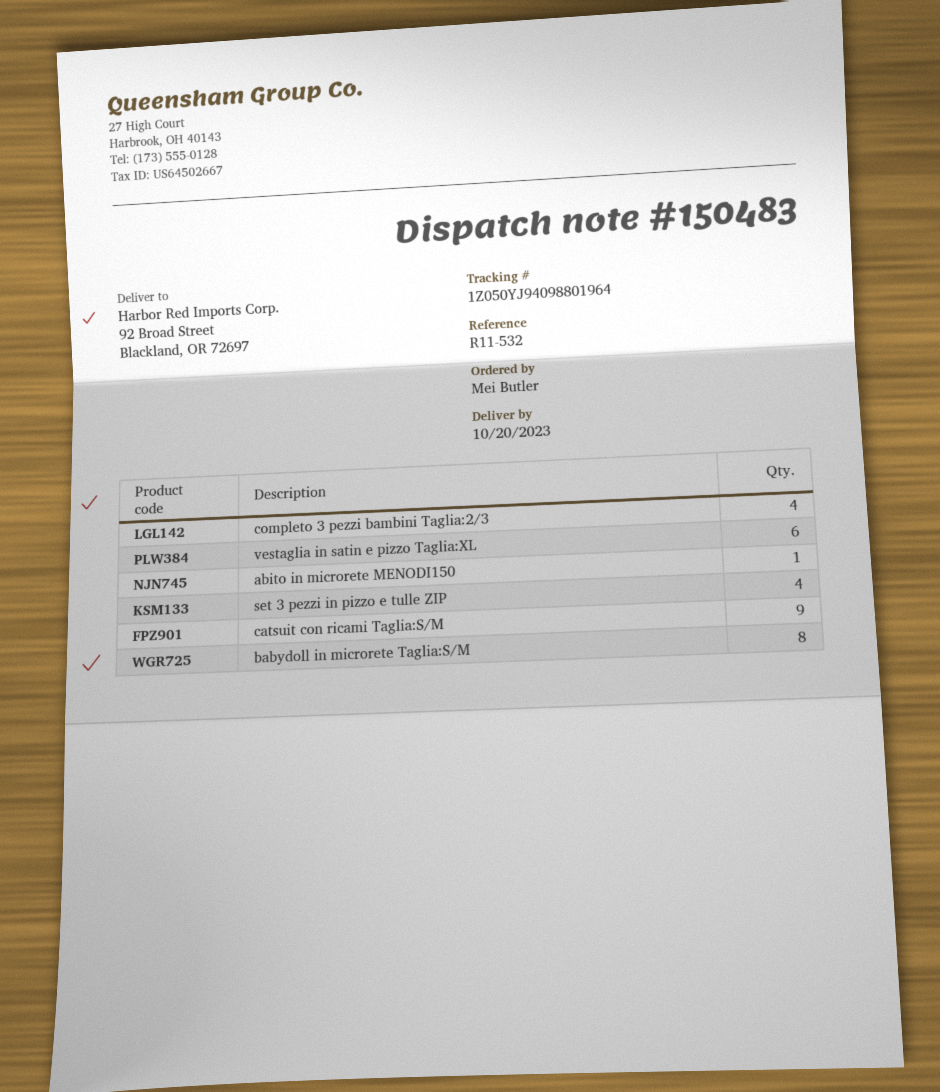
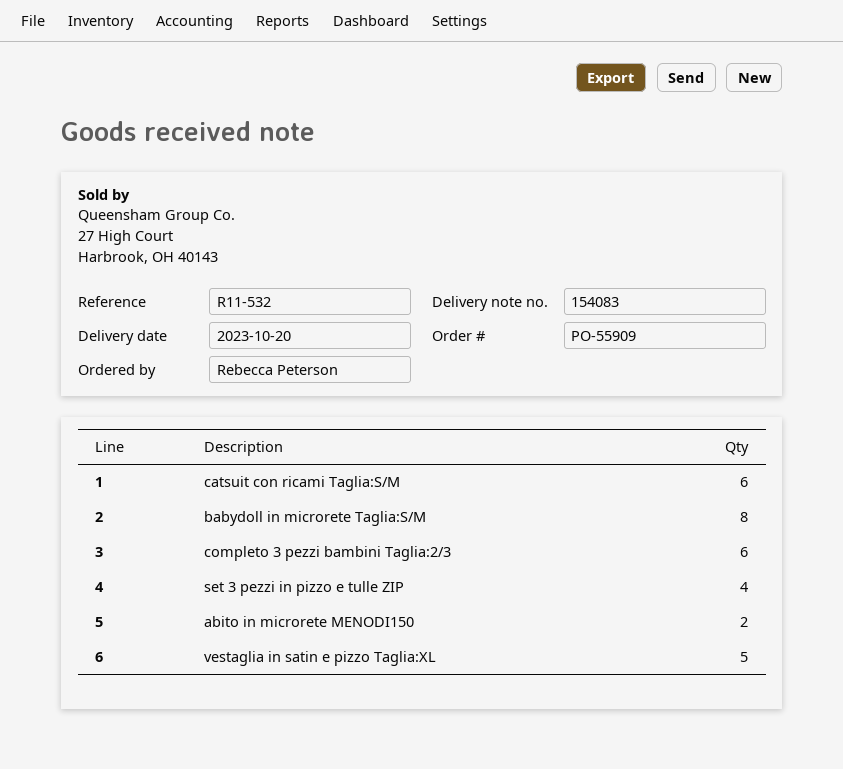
delivery note number: 150483 -> 154083
ordered by: Mei Butler -> Rebecca Peterson
completo 3 pezzi bambini Taglia:2/3: 4 -> 6
vestaglia in satin e pizzo Taglia:XL: 6 -> 5
abito in microrete MENODI150: 1 -> 2
catsuit con ricami Taglia:S/M: 9 -> 6

